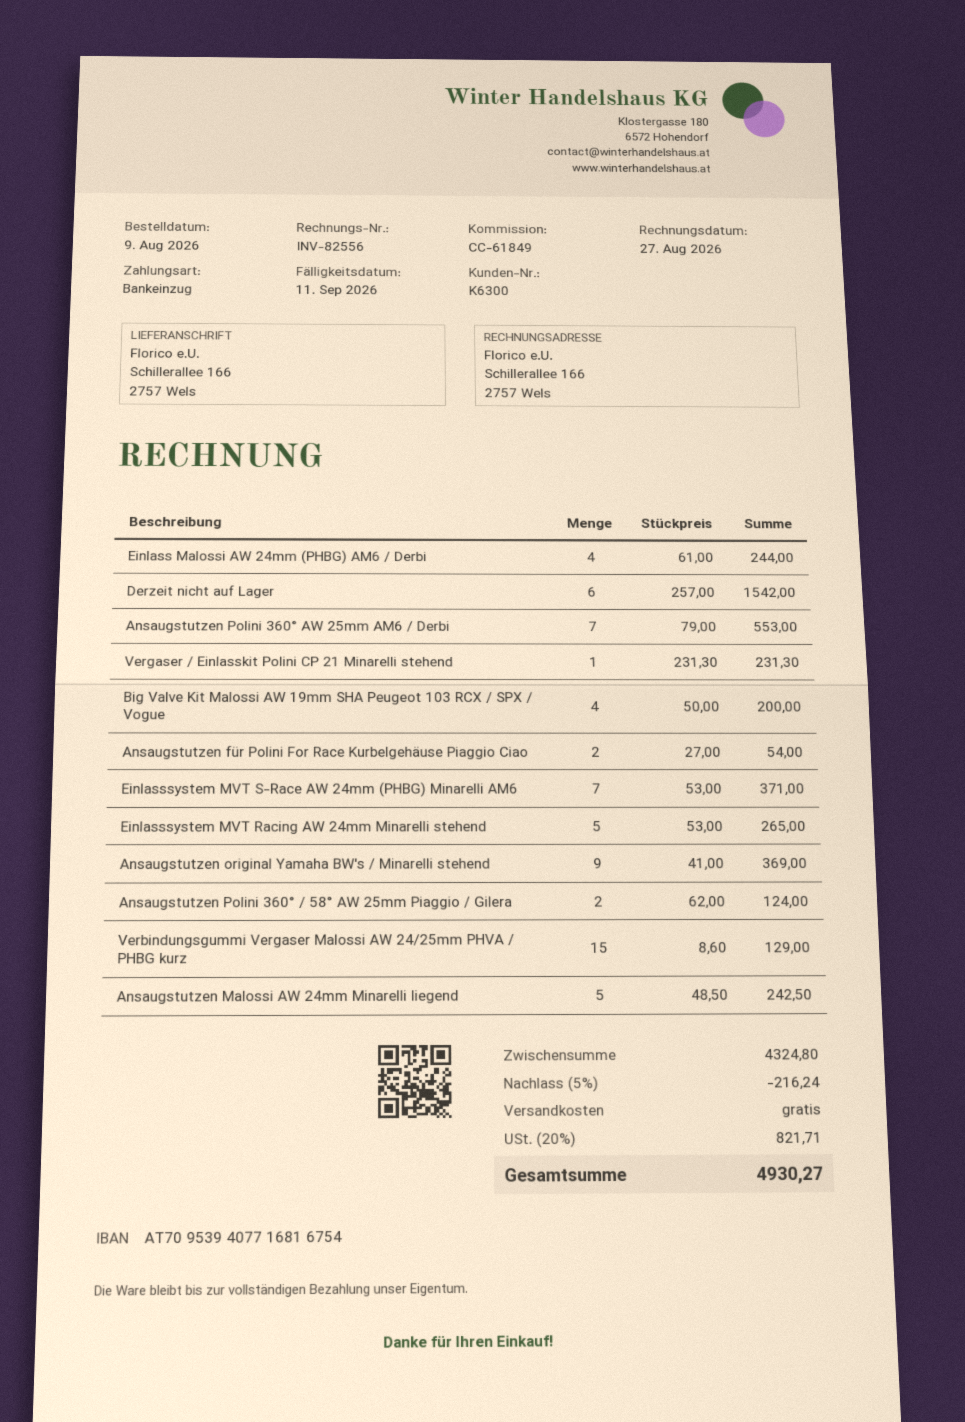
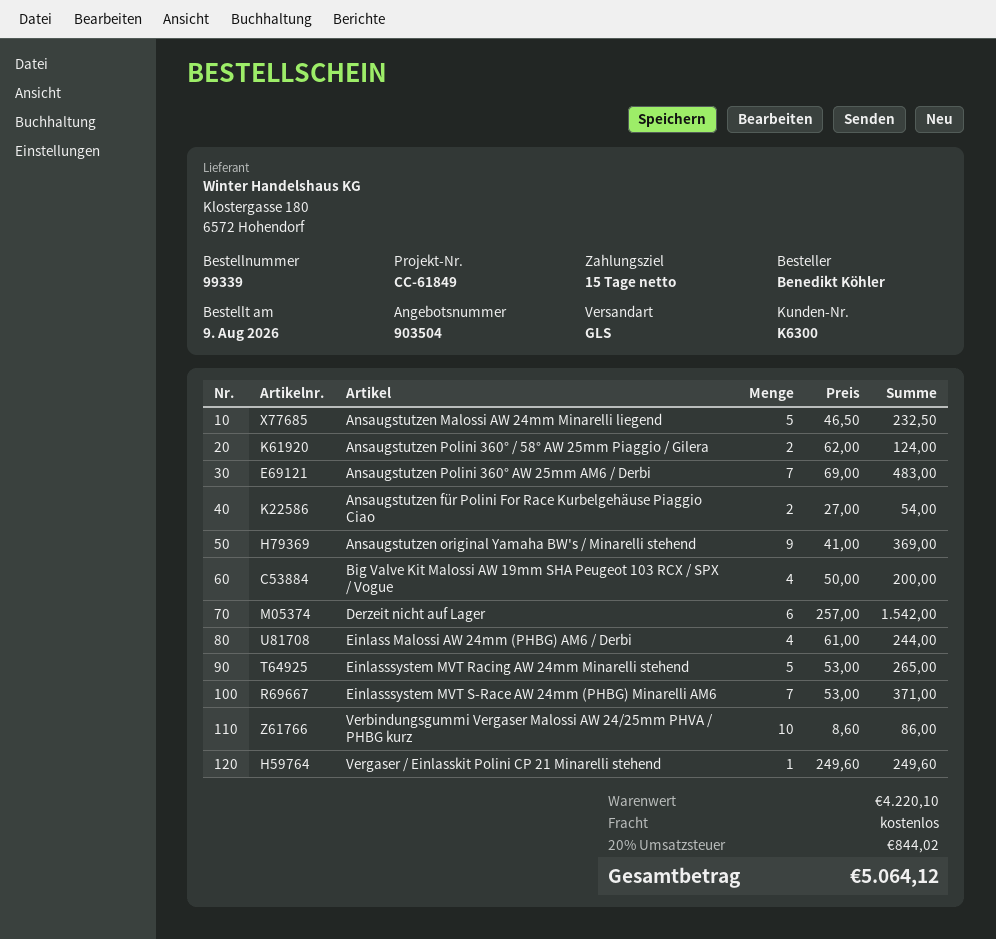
Ansaugstutzen Polini 360° AW 25mm AM6 / Derbi: 7 x 79.00 = 553.00 -> 7 x 69.00 = 483.00
Vergaser / Einlasskit Polini CP 21 Minarelli stehend: 1 x 231.30 = 231.30 -> 1 x 249.60 = 249.60
Verbindungsgummi Vergaser Malossi AW 24/25mm PHVA / PHBG kurz: 15 x 8.60 = 129.00 -> 10 x 8.60 = 86.00
Ansaugstutzen Malossi AW 24mm Minarelli liegend: 5 x 48.50 = 242.50 -> 5 x 46.50 = 232.50
subtotal: 4324.80 -> 4220.10
discount: 5% = 216.24 -> none
tax: 20% = 821.71 -> 20% = 844.02
total: 4930.27 -> 5064.12

